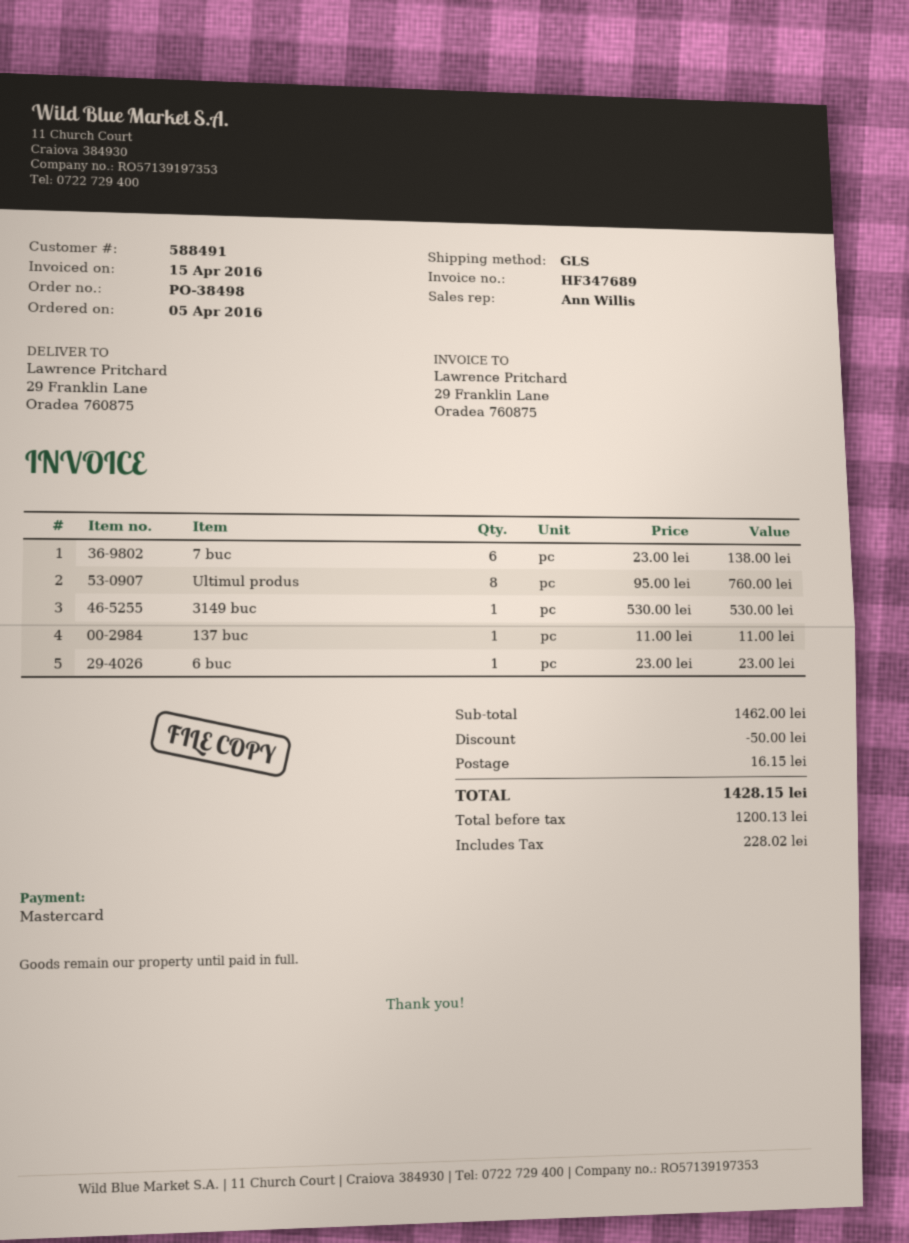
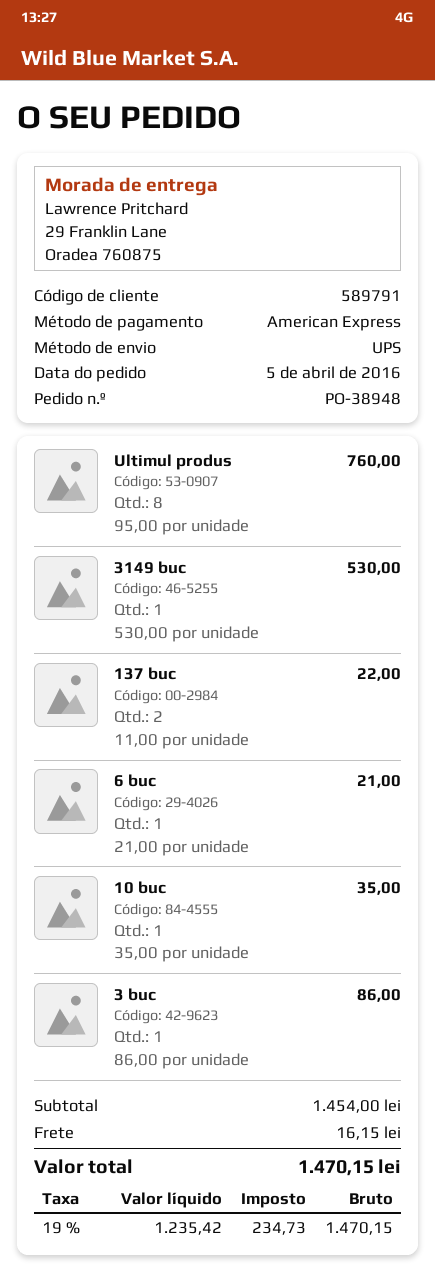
order number: PO-38498 -> PO-38948
customer number: 588491 -> 589791
payment method: Mastercard -> American Express
shipping method: GLS -> UPS
7 buc: 6 x 23.00 = 138.00 -> none
137 buc: 1 x 11.00 = 11.00 -> 2 x 11.00 = 22.00
6 buc: 1 x 23.00 = 23.00 -> 1 x 21.00 = 21.00
10 buc: none -> 1 x 35.00 = 35.00
3 buc: none -> 1 x 86.00 = 86.00
subtotal: 1462.00 -> 1454.00
discount: 50.00 -> none
net: 1200.13 -> 1235.42
tax: 228.02 -> 234.73
total: 1428.15 -> 1470.15

